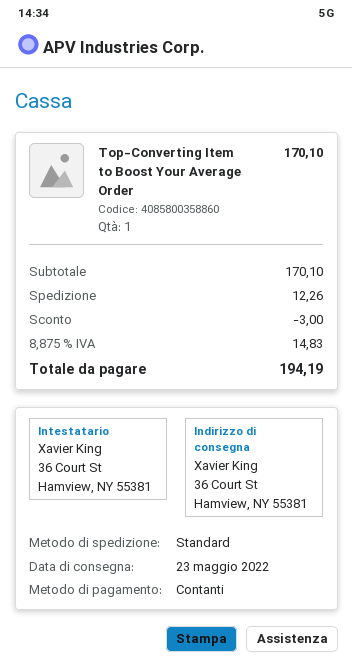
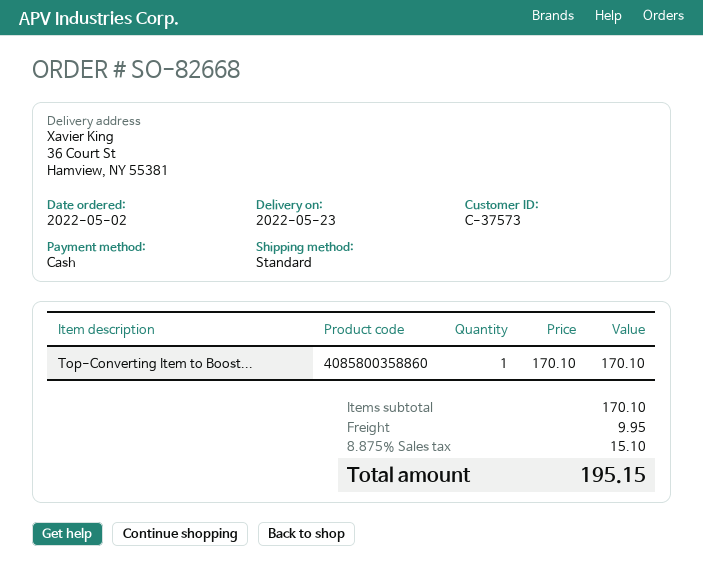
discount: 3.00 -> none
shipping: 12.26 -> 9.95
tax: 8.875% = 14.83 -> 8.875% = 15.10
total: 194.19 -> 195.15

